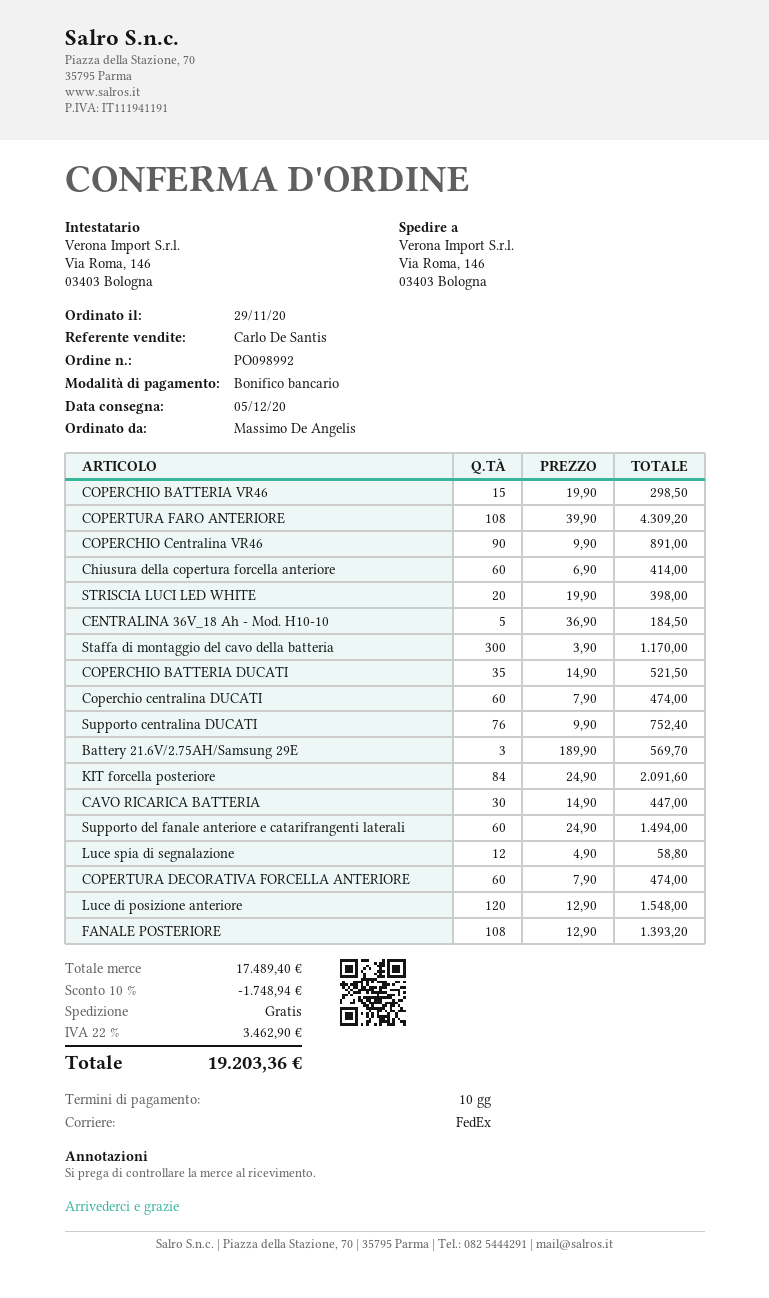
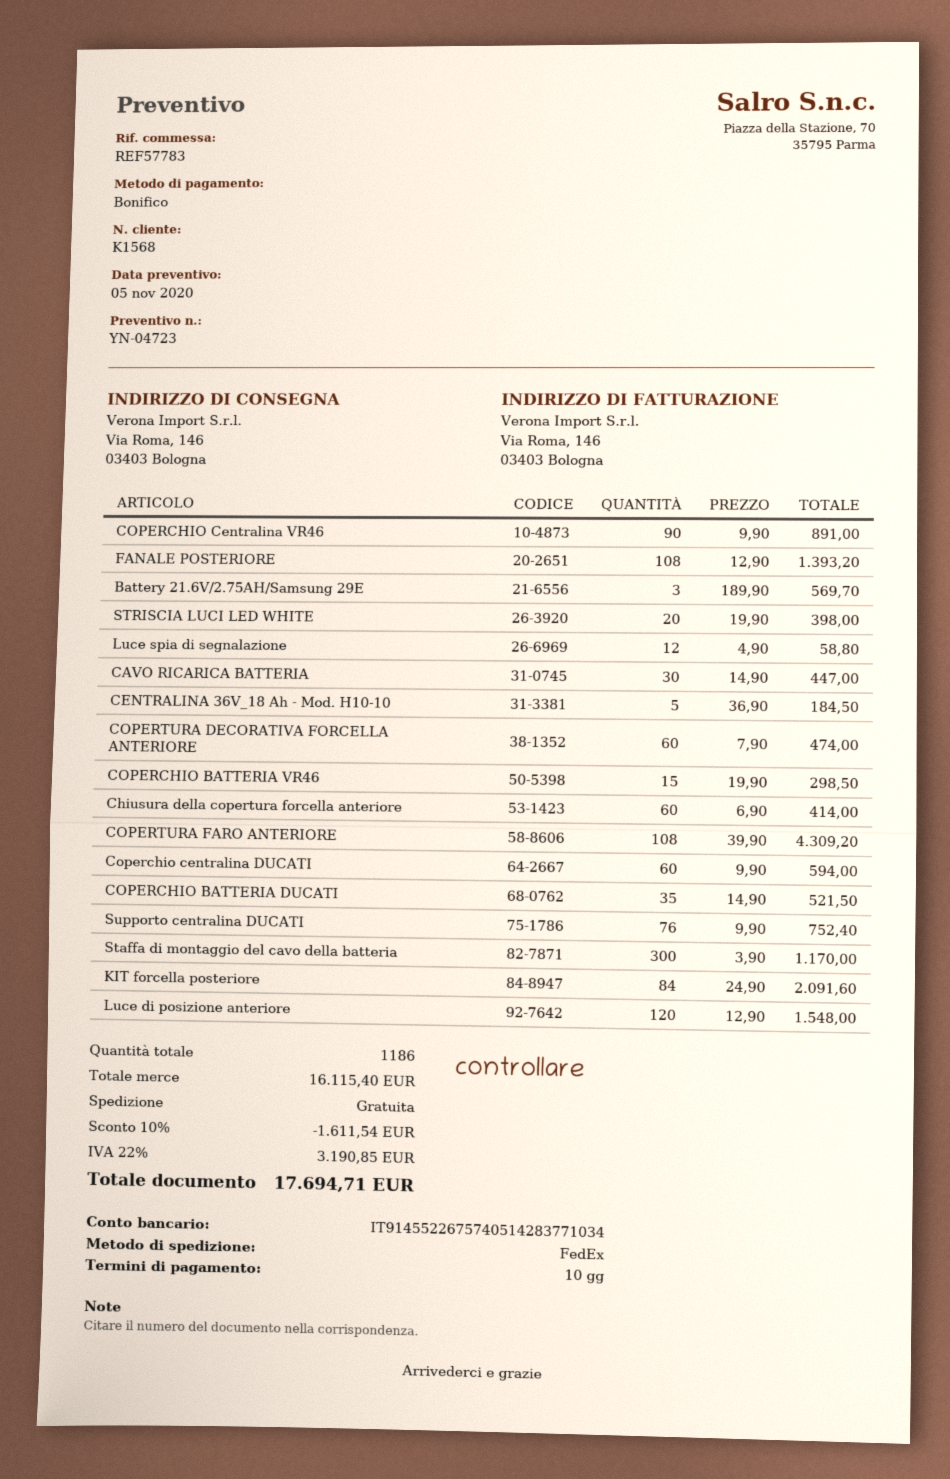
Coperchio centralina DUCATI: 60 x 7.90 = 474.00 -> 60 x 9.90 = 594.00
Supporto del fanale anteriore e catarifrangenti laterali: 60 x 24.90 = 1494.00 -> none
subtotal: 17489.40 -> 16115.40
discount: 10% = 1748.94 -> 10% = 1611.54
tax: 22% = 3462.90 -> 22% = 3190.85
total: 19203.36 -> 17694.71

